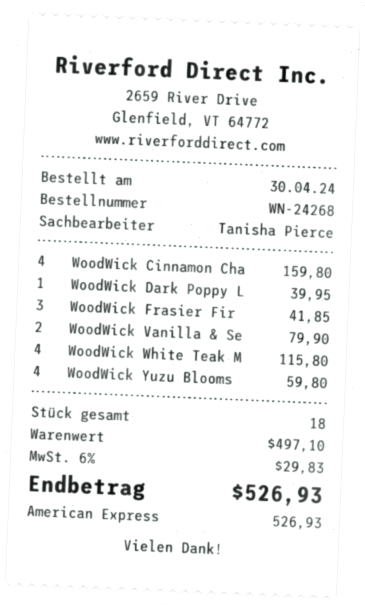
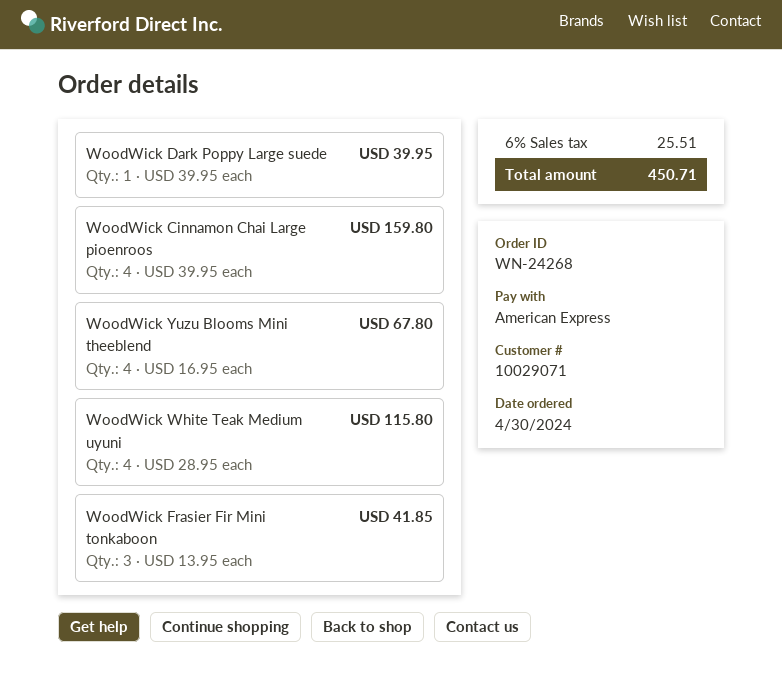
WoodWick Vanilla & Se: 2 for 79.90 -> none
WoodWick Yuzu Blooms: 4 for 59.80 -> 4 for 67.80
tax: 6% = 29.83 -> 6% = 25.51
total: 526.93 -> 450.71

